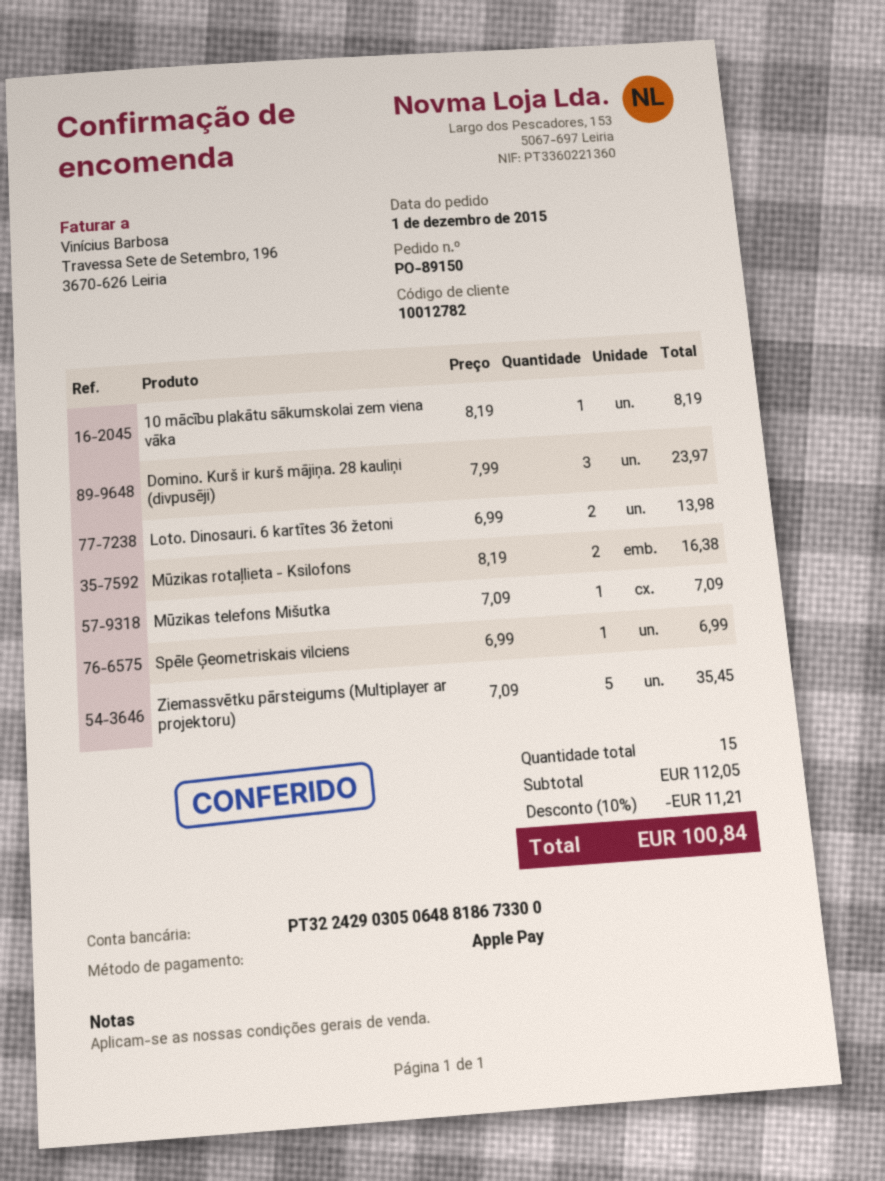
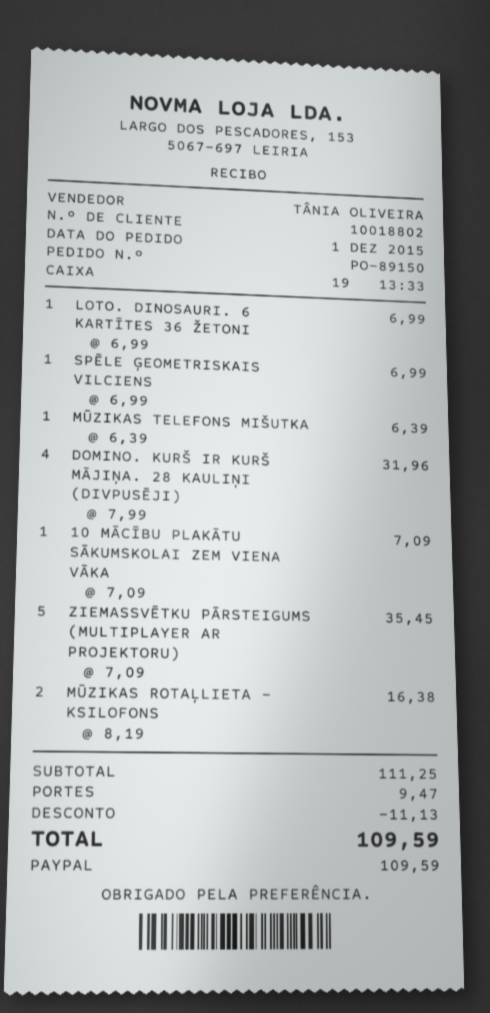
customer number: 10012782 -> 10018802
payment method: Apple Pay -> PayPal
10 mācību plakātu sākumskolai zem viena vāka: 1 x 8.19 = 8.19 -> 1 x 7.09 = 7.09
Domino. Kurš ir kurš mājiņa. 28 kauliņi (divpusēji): 3 x 7.99 = 23.97 -> 4 x 7.99 = 31.96
Loto. Dinosauri. 6 kartītes 36 žetoni: 2 x 6.99 = 13.98 -> 1 x 6.99 = 6.99
Mūzikas telefons Mišutka: 1 x 7.09 = 7.09 -> 1 x 6.39 = 6.39
subtotal: 112.05 -> 111.25
discount: 11.21 -> 11.13
shipping: none -> 9.47
total: 100.84 -> 109.59

